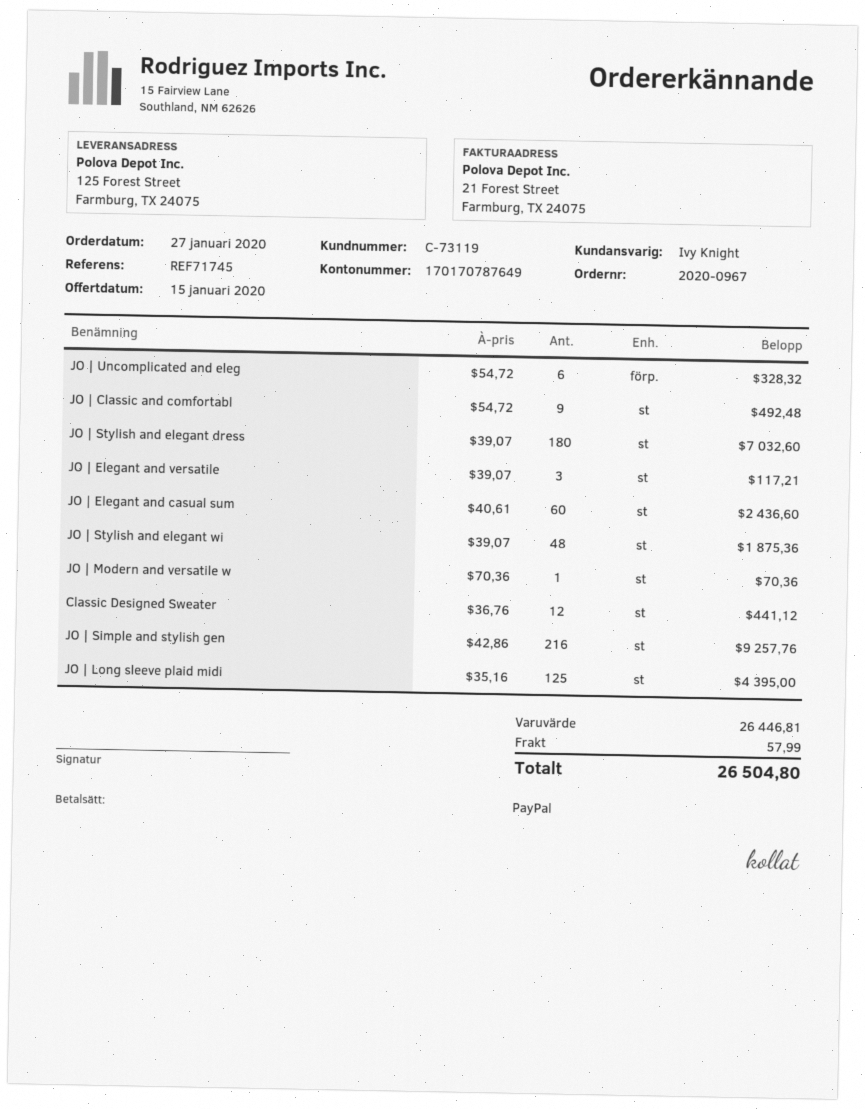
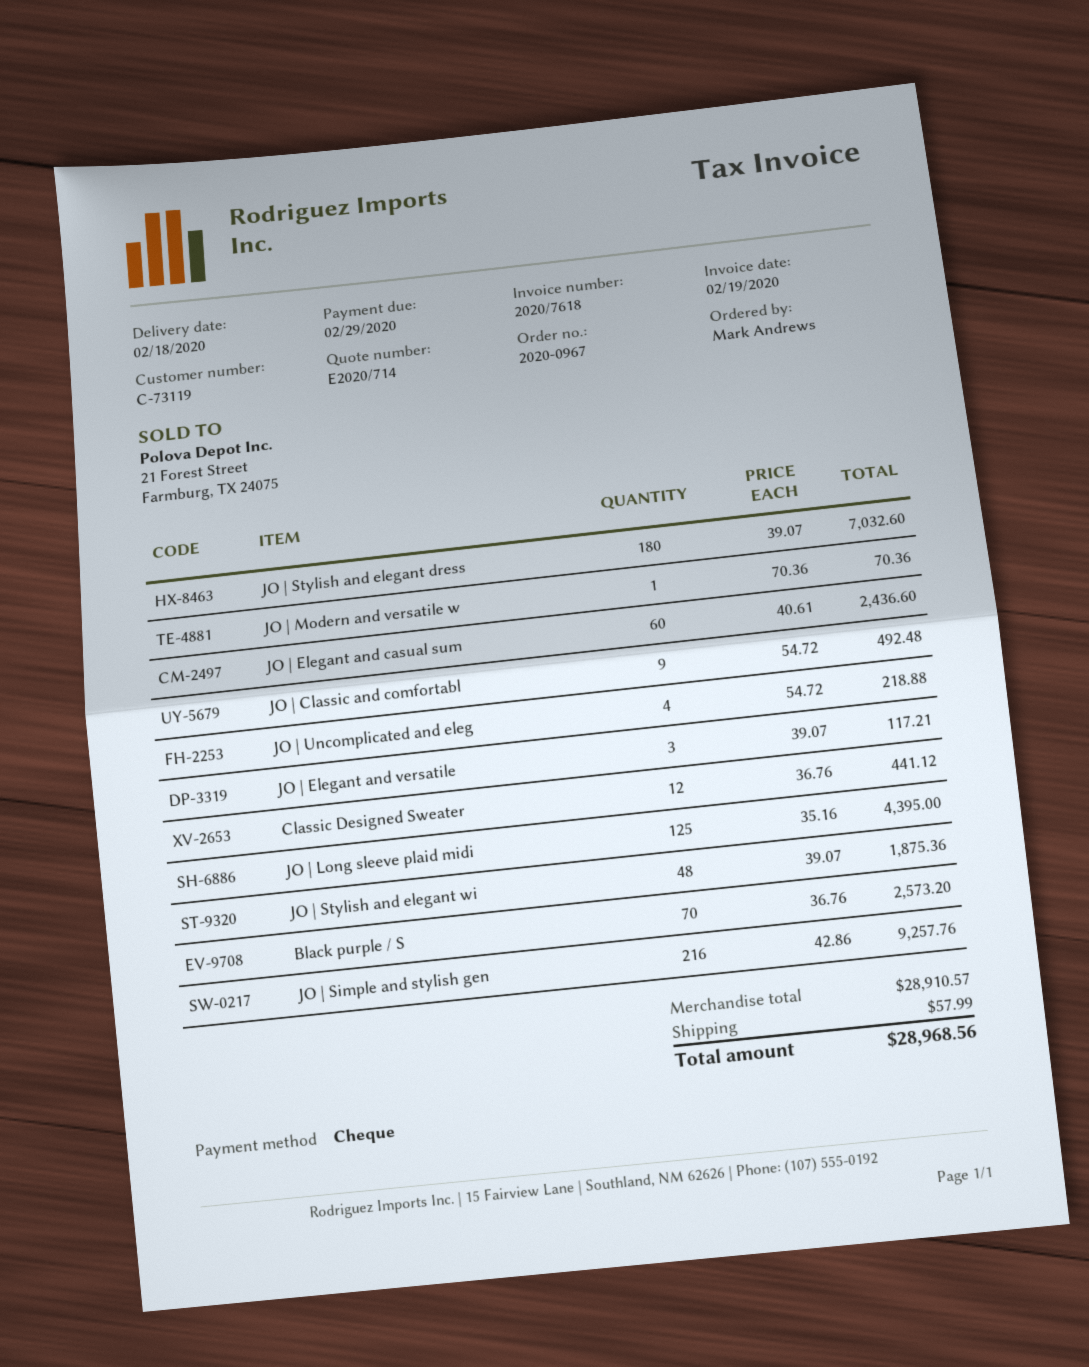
payment method: PayPal -> cheque
JO | Uncomplicated and eleg: 6 x 54.72 = 328.32 -> 4 x 54.72 = 218.88
Black purple / S: none -> 70 x 36.76 = 2573.20
subtotal: 26446.81 -> 28910.57
total: 26504.80 -> 28968.56

